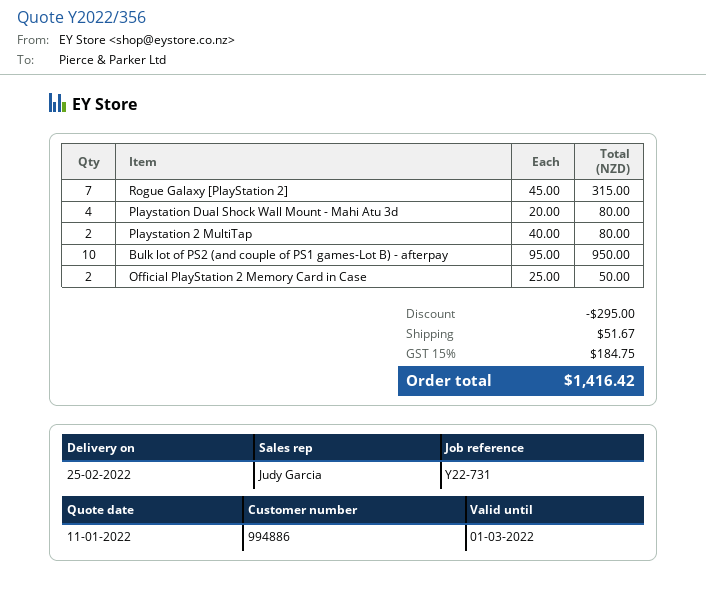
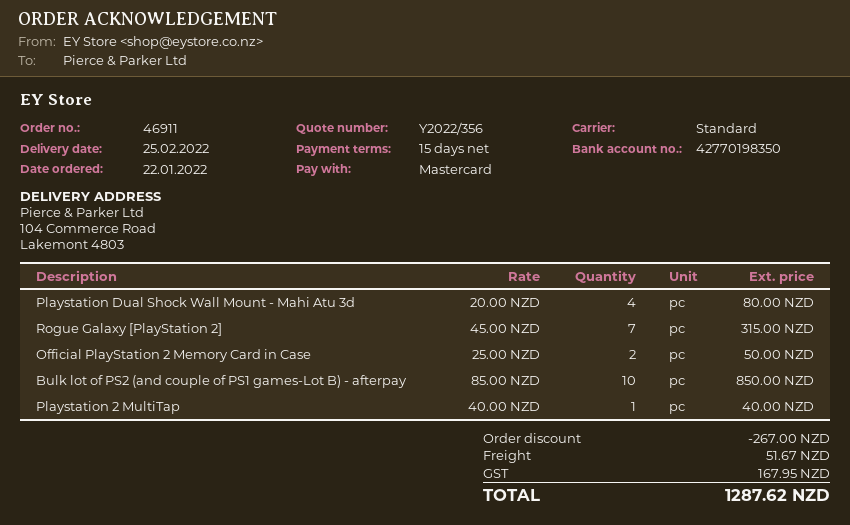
Playstation 2 MultiTap: 2 x 40.00 = 80.00 -> 1 x 40.00 = 40.00
Bulk lot of PS2 (and couple of PS1 games-Lot B) - afterpay: 10 x 95.00 = 950.00 -> 10 x 85.00 = 850.00
discount: 295.00 -> 267.00
tax: 184.75 -> 167.95
total: 1416.42 -> 1287.62

